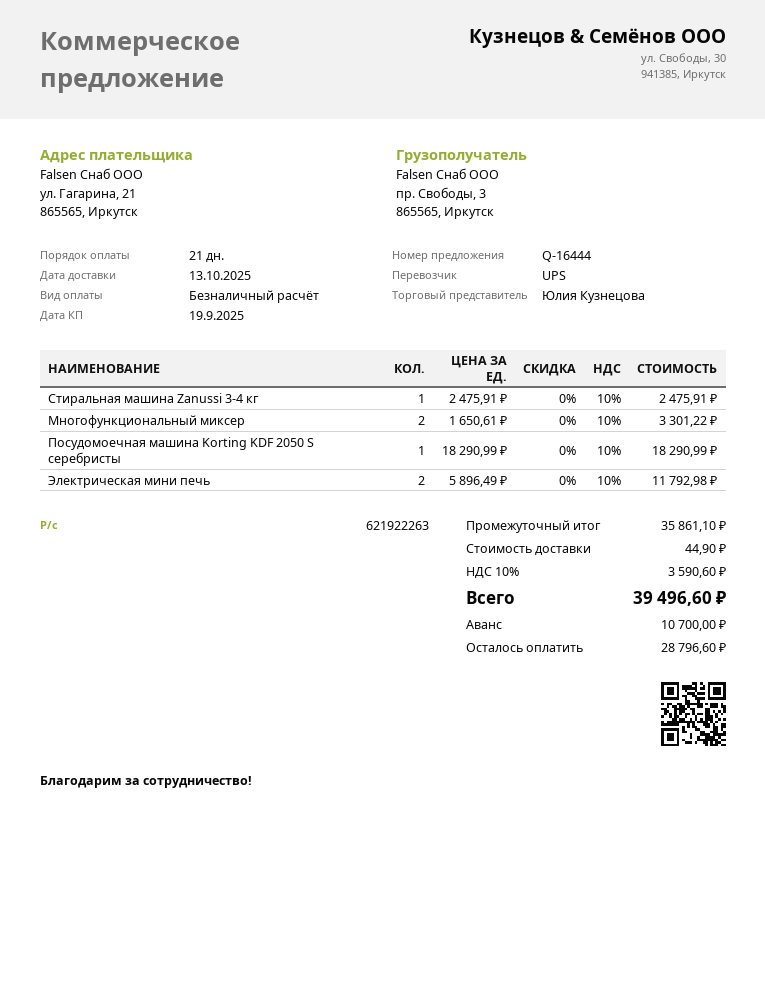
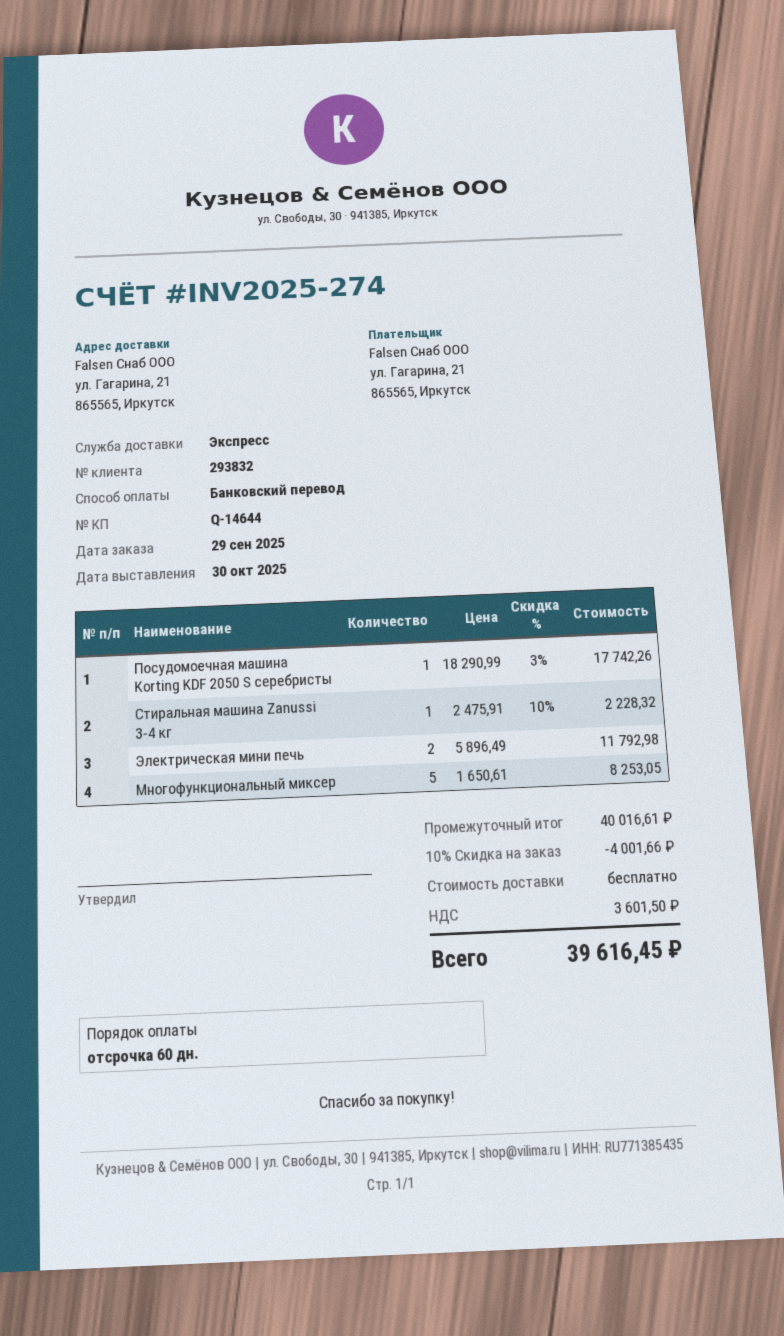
quote number: Q-16444 -> Q-14644
payment terms: 21 days -> 60 days
shipping method: UPS -> express
ship to: пр. Свободы, 3, 865565, Иркутск -> ул. Гагарина, 21, 865565, Иркутск
Стиральная машина Zanussi 3-4 кг: 1 x 2475.91 = 2475.91 -> 1 x 2475.91 - 10% = 2228.32
Многофункциональный миксер: 2 x 1650.61 = 3301.22 -> 5 x 1650.61 = 8253.05
Посудомоечная машина Korting KDF 2050 S серебристы: 1 x 18290.99 = 18290.99 -> 1 x 18290.99 - 3% = 17742.26
subtotal: 35861.10 -> 40016.61
discount: none -> 10% = 4001.66
shipping: 44.90 -> 0.00
tax: 3590.60 -> 3601.50
total: 39496.60 -> 39616.45

